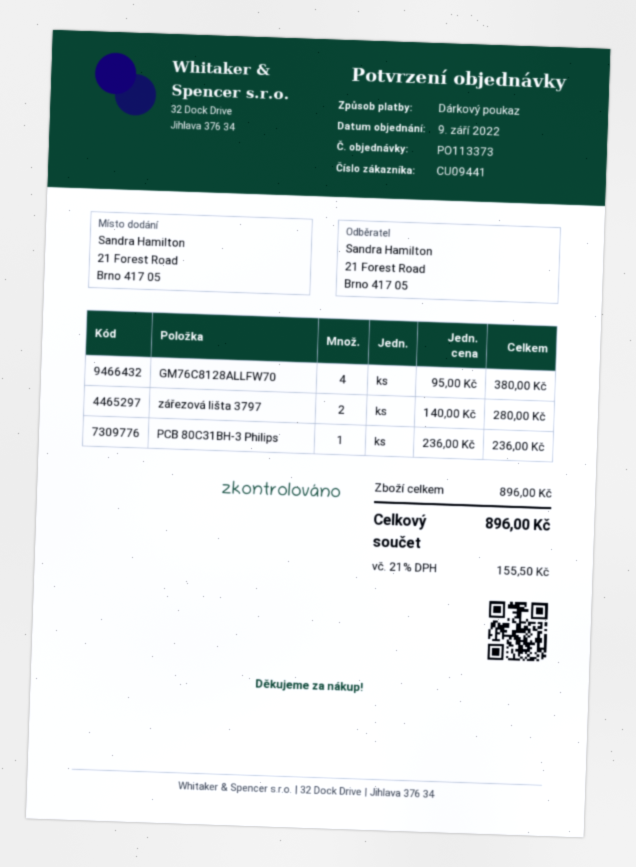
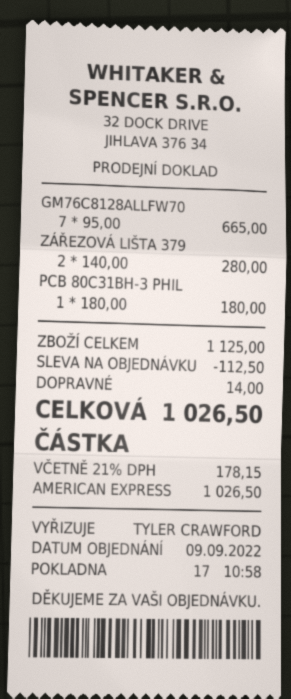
payment method: gift card -> American Express
GM76C8128ALLFW70: 4 x 95.00 = 380.00 -> 7 x 95.00 = 665.00
PCB 80C31BH-3 Philips: 1 x 236.00 = 236.00 -> 1 x 180.00 = 180.00
subtotal: 896.00 -> 1125.00
discount: none -> 112.50
shipping: none -> 14.00
tax: 21% = 155.50 -> 21% = 178.15
total: 896.00 -> 1026.50

